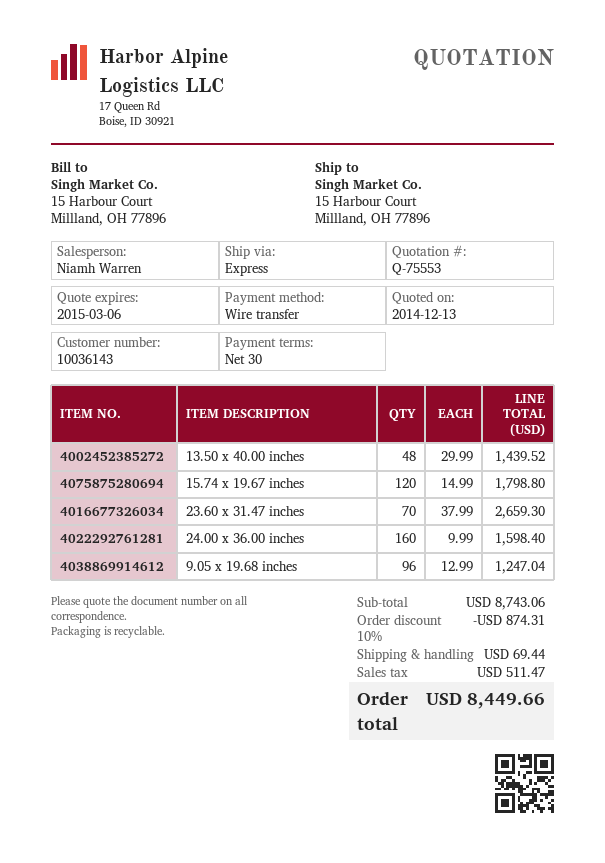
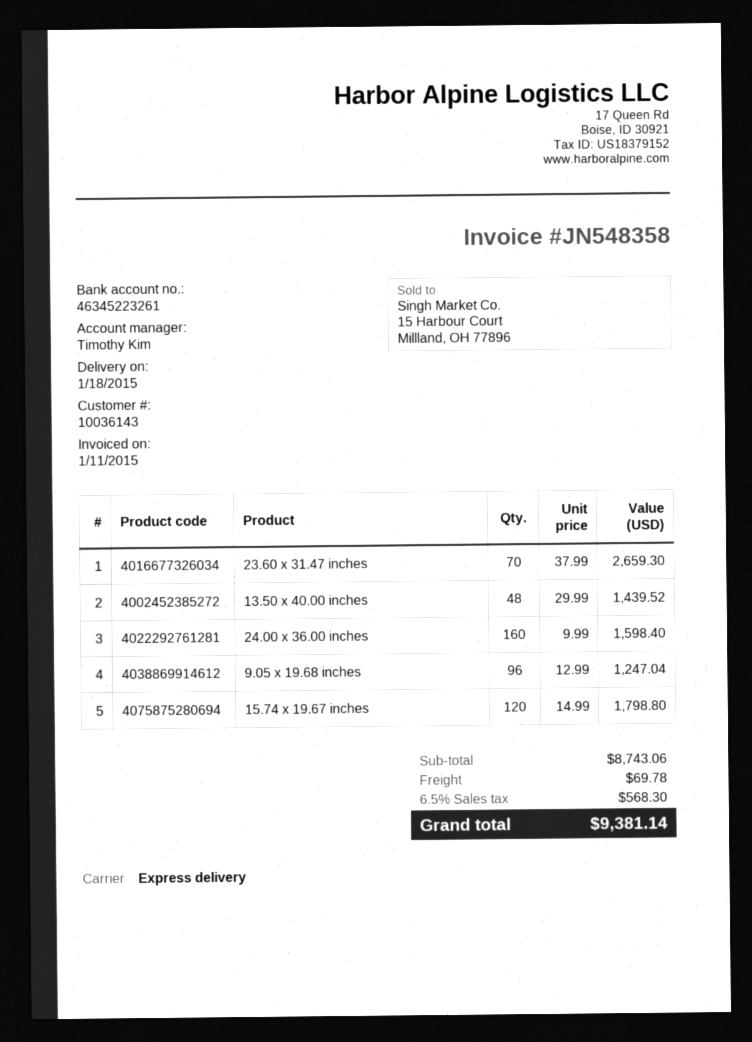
sales rep: Niamh Warren -> Timothy Kim
discount: 10% = 874.31 -> none
shipping: 69.44 -> 69.78
tax: 511.47 -> 568.30
total: 8449.66 -> 9381.14

